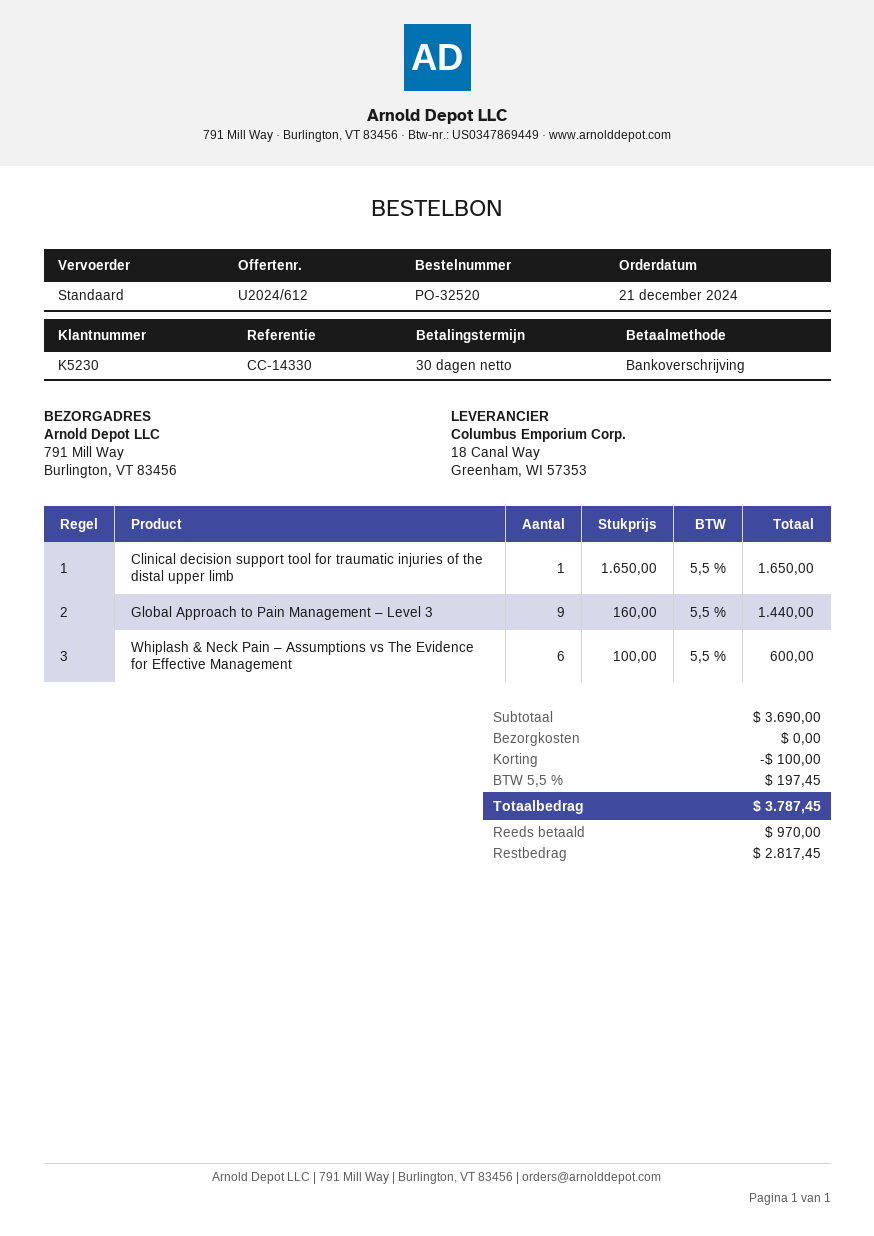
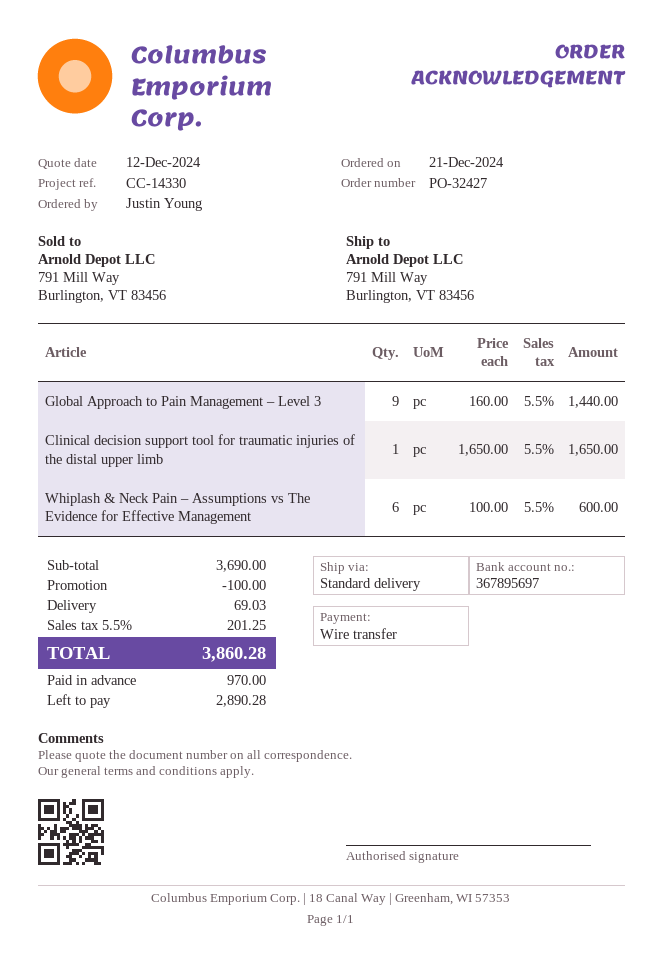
order number: PO-32520 -> PO-32427
shipping: 0.00 -> 69.03
tax: 5.5% = 197.45 -> 5.5% = 201.25
total: 3787.45 -> 3860.28
balance: 2817.45 -> 2890.28

